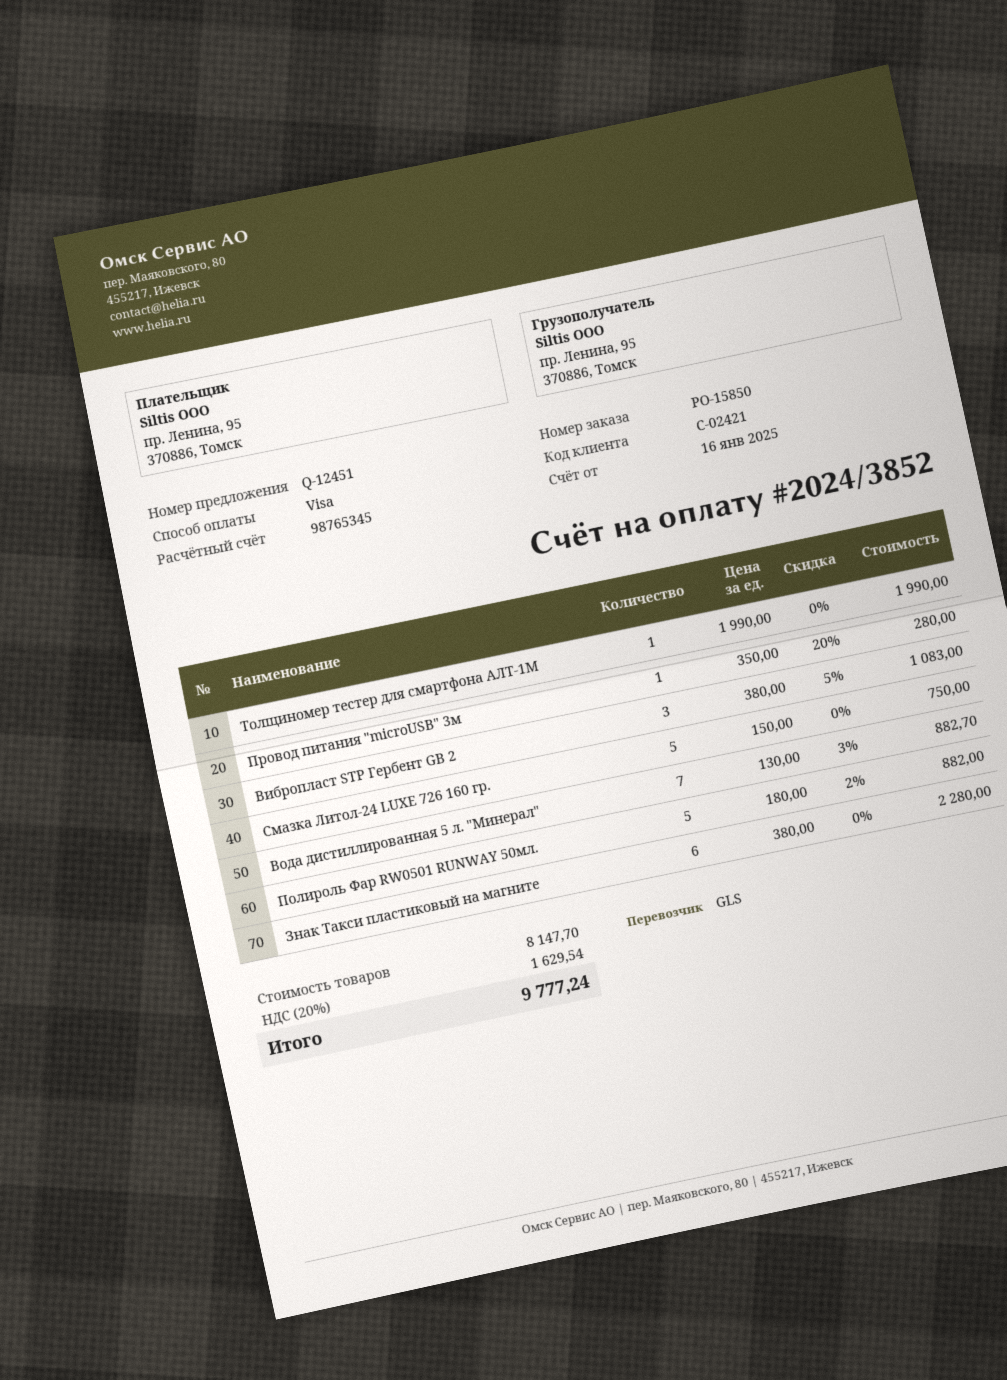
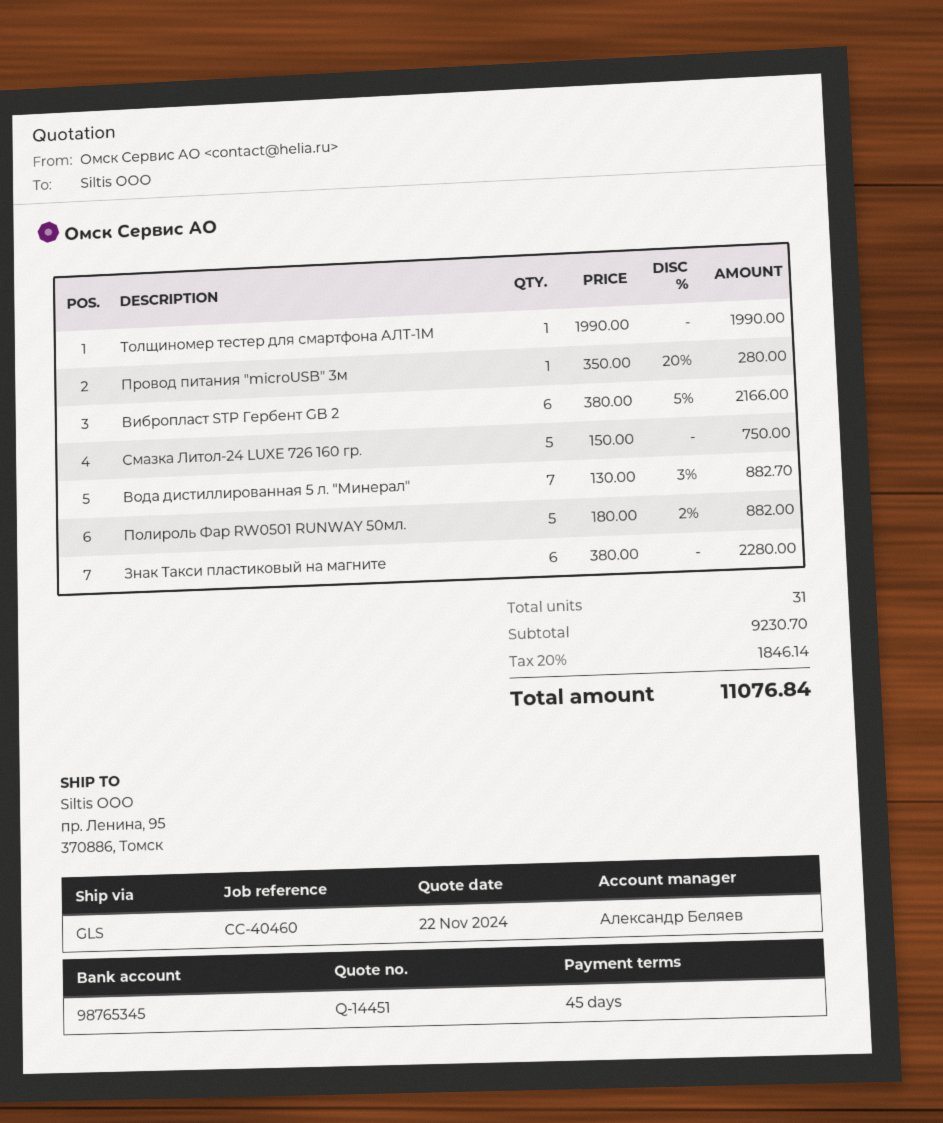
quote number: Q-12451 -> Q-14451
Вибропласт STP Гербент GB 2: 3 x 380.00 - 5% = 1083.00 -> 6 x 380.00 - 5% = 2166.00
subtotal: 8147.70 -> 9230.70
tax: 20% = 1629.54 -> 20% = 1846.14
total: 9777.24 -> 11076.84

